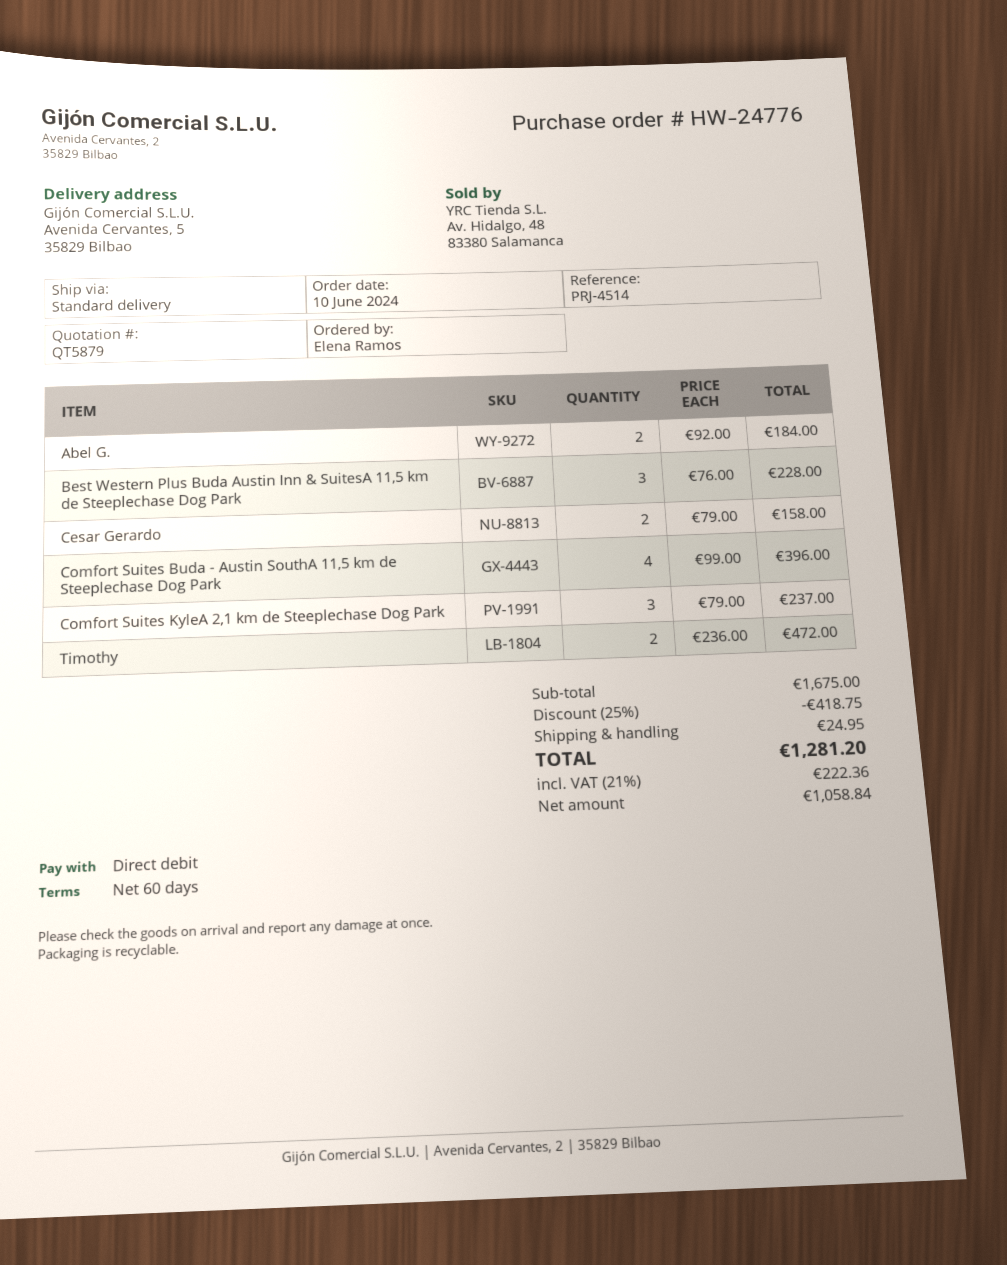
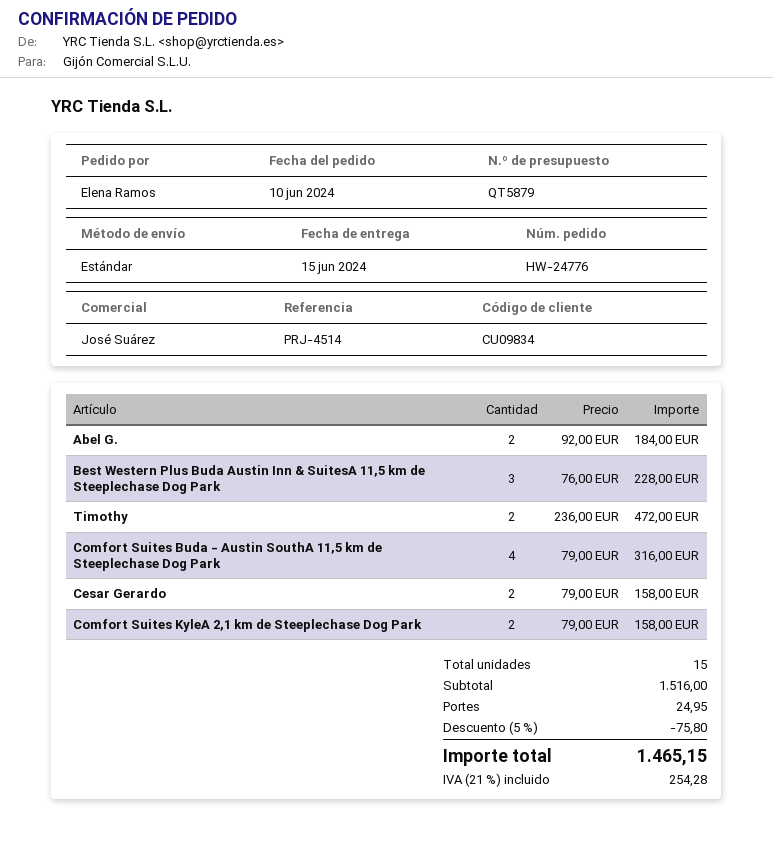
Comfort Suites Buda - Austin SouthA 11,5 km de Steeplechase Dog Park: 4 x 99.00 = 396.00 -> 4 x 79.00 = 316.00
Comfort Suites KyleA 2,1 km de Steeplechase Dog Park: 3 x 79.00 = 237.00 -> 2 x 79.00 = 158.00
subtotal: 1675.00 -> 1516.00
discount: 25% = 418.75 -> 5% = 75.80
tax: 21% = 222.36 -> 21% = 254.28
total: 1281.20 -> 1465.15

